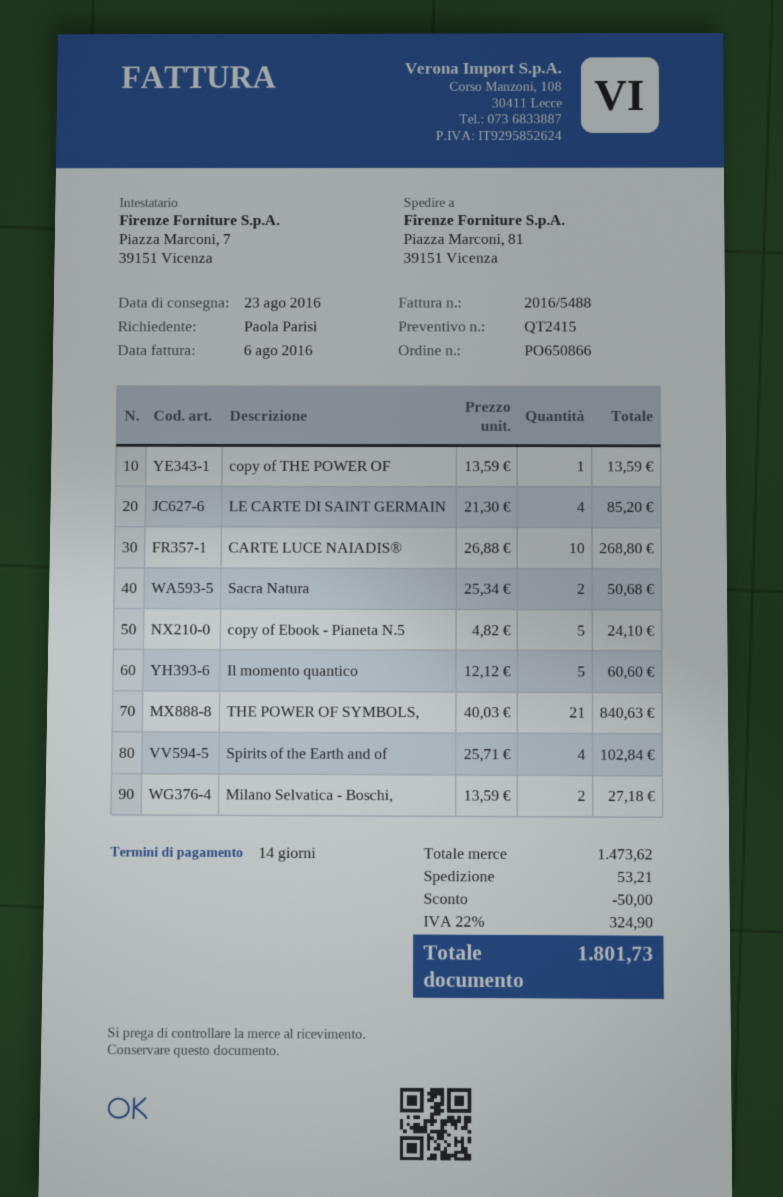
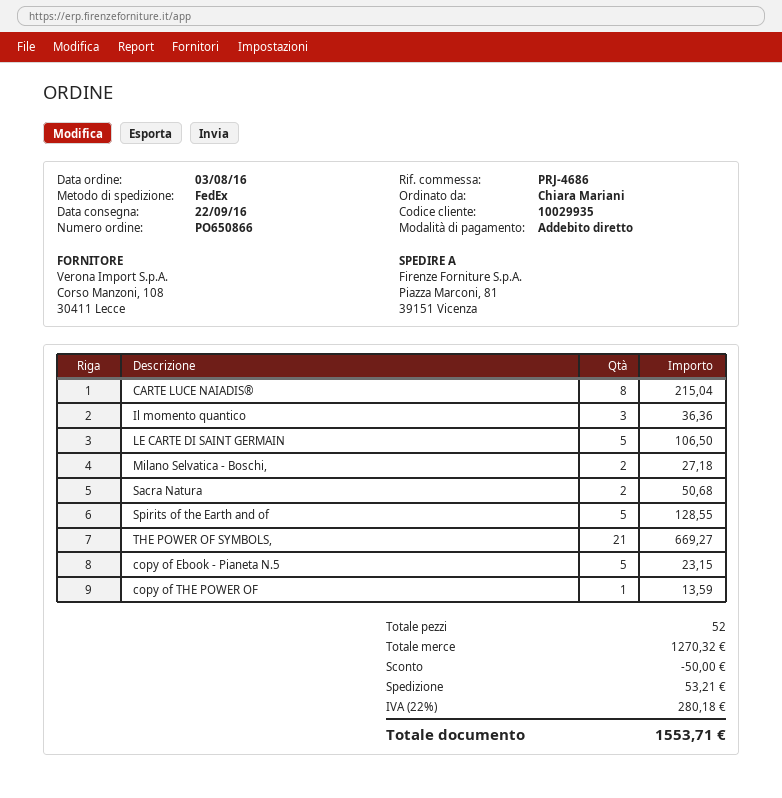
delivery date: 2016-08-23 -> 2016-09-22
ordered by: Paola Parisi -> Chiara Mariani
LE CARTE DI SAINT GERMAIN: 4 for 85.20 -> 5 for 106.50
CARTE LUCE NAIADIS®: 10 for 268.80 -> 8 for 215.04
copy of Ebook - Pianeta N.5: 5 for 24.10 -> 5 for 23.15
Il momento quantico: 5 for 60.60 -> 3 for 36.36
THE POWER OF SYMBOLS,: 21 for 840.63 -> 21 for 669.27
Spirits of the Earth and of: 4 for 102.84 -> 5 for 128.55
subtotal: 1473.62 -> 1270.32
tax: 22% = 324.90 -> 22% = 280.18
total: 1801.73 -> 1553.71

